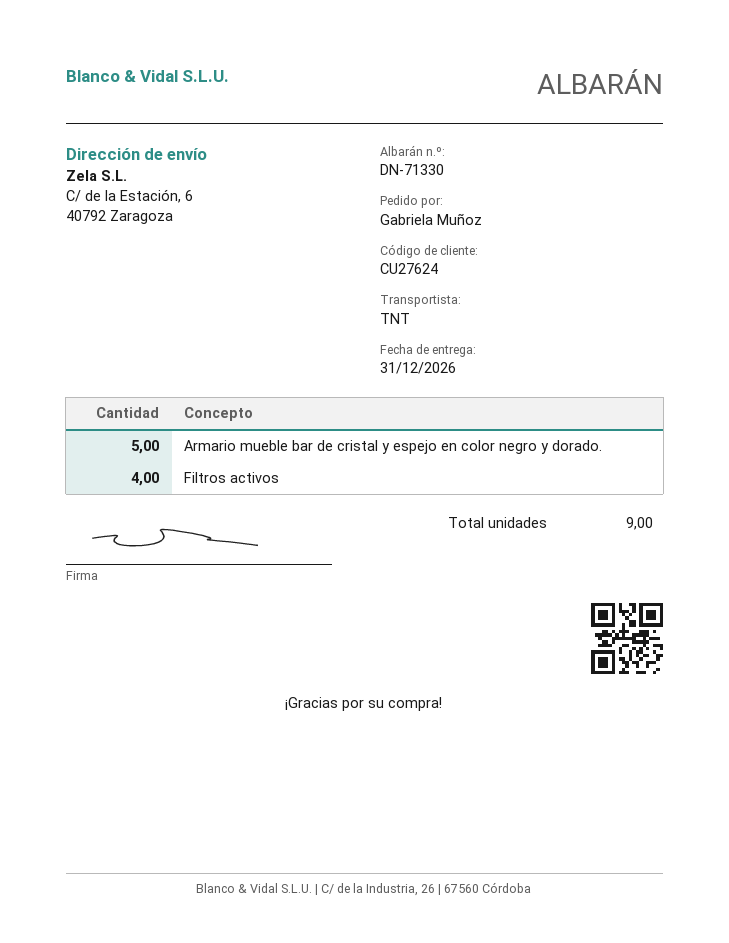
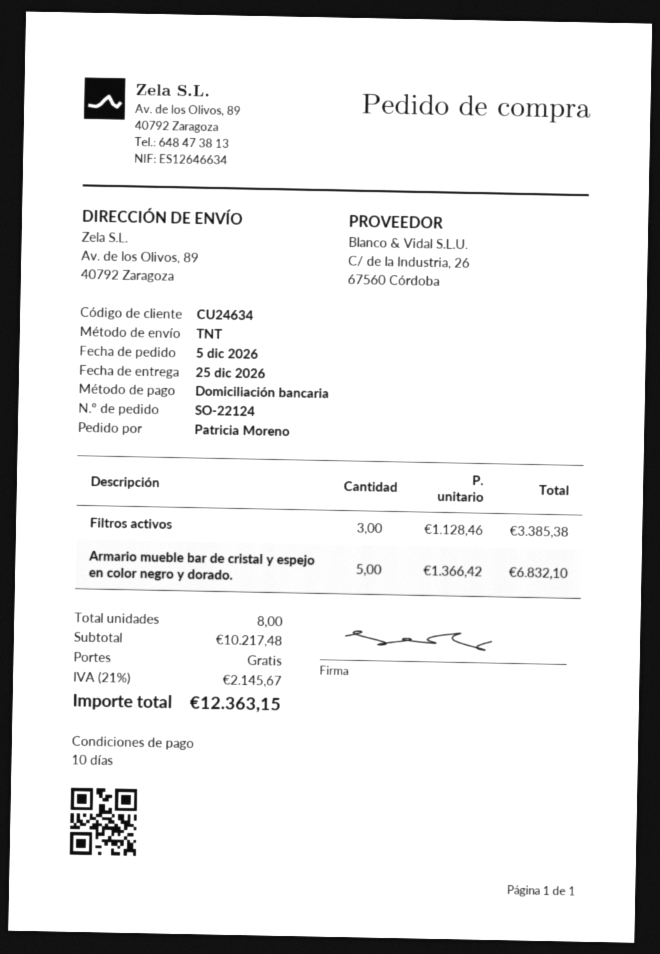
delivery date: 2026-12-31 -> 2026-12-25
customer number: CU27624 -> CU24634
ordered by: Gabriela Muñoz -> Patricia Moreno
ship to: C/ de la Estación, 6, 40792 Zaragoza -> Av. de los Olivos, 89, 40792 Zaragoza
Filtros activos: 4 -> 3
total quantity: 9 -> 8

